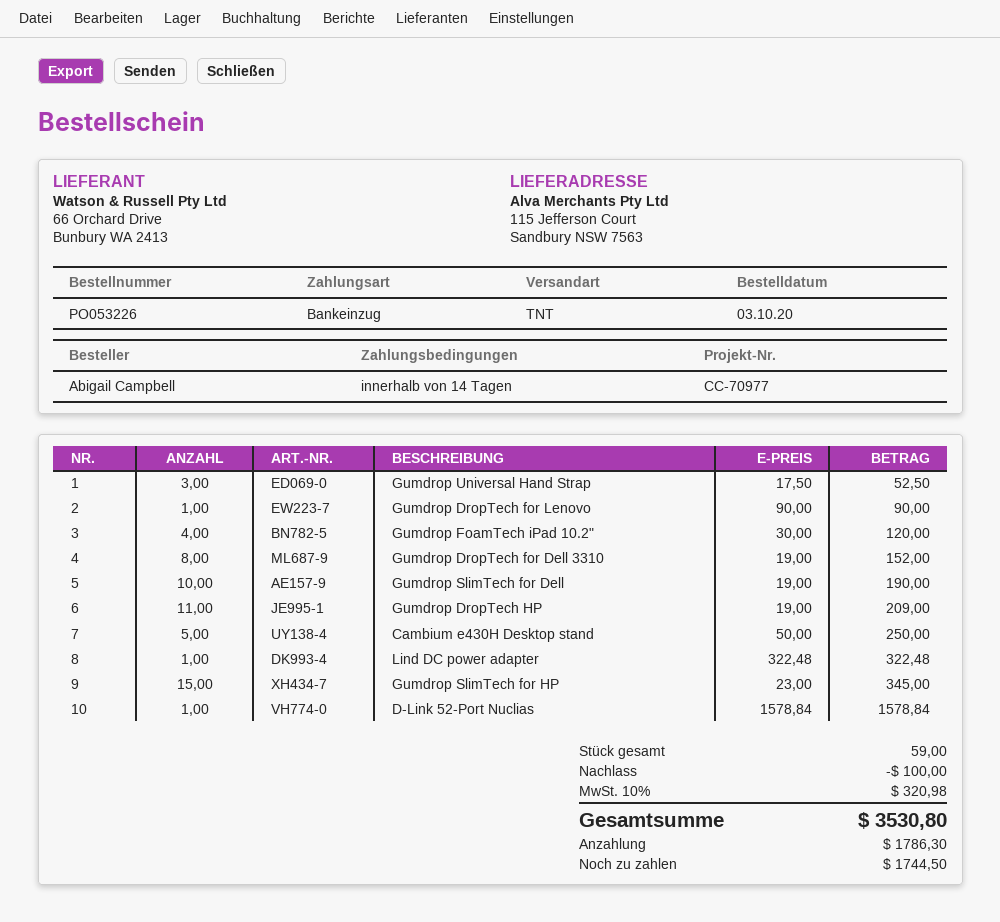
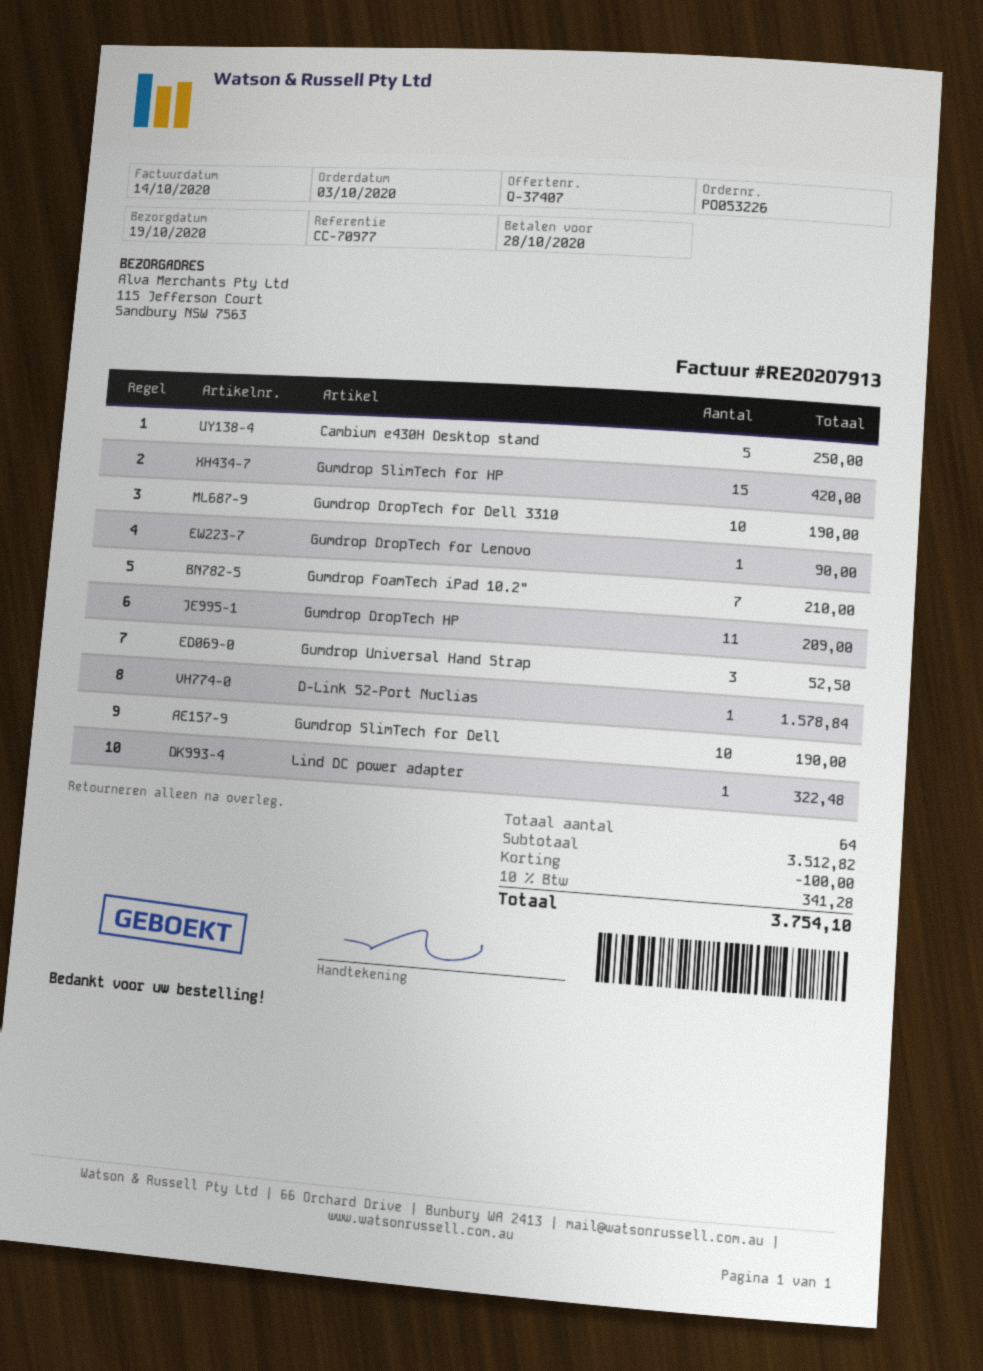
Gumdrop FoamTech iPad 10.2": 4 for 120.00 -> 7 for 210.00
Gumdrop DropTech for Dell 3310: 8 for 152.00 -> 10 for 190.00
Gumdrop SlimTech for HP: 15 for 345.00 -> 15 for 420.00
total quantity: 59 -> 64
tax: 10% = 320.98 -> 10% = 341.28
total: 3530.80 -> 3754.10

